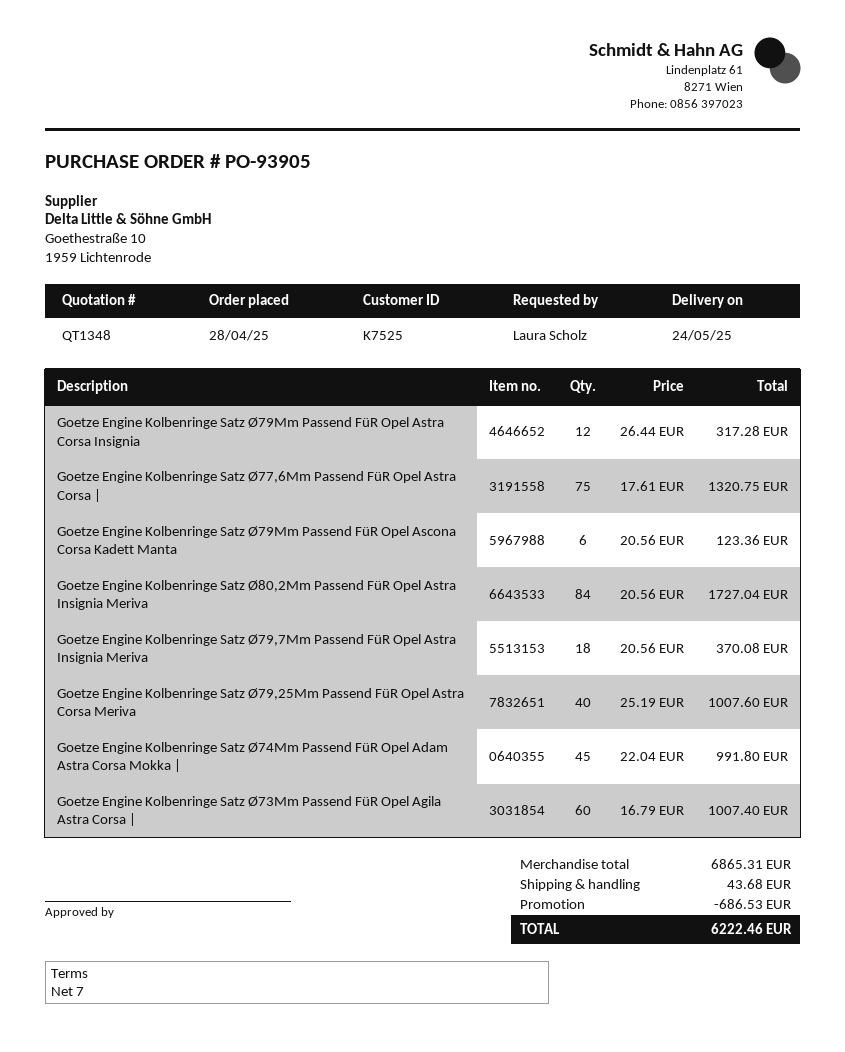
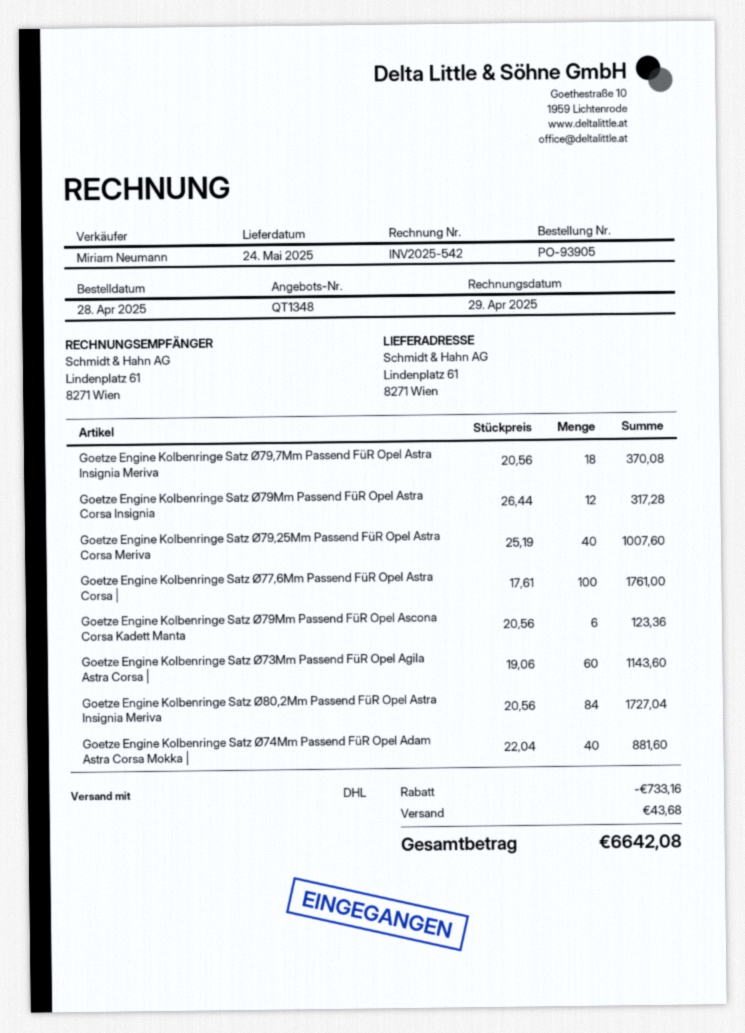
Goetze Engine Kolbenringe Satz Ø77,6Mm Passend FüR Opel Astra Corsa |: 75 x 17.61 = 1320.75 -> 100 x 17.61 = 1761.00
Goetze Engine Kolbenringe Satz Ø74Mm Passend FüR Opel Adam Astra Corsa Mokka |: 45 x 22.04 = 991.80 -> 40 x 22.04 = 881.60
Goetze Engine Kolbenringe Satz Ø73Mm Passend FüR Opel Agila Astra Corsa |: 60 x 16.79 = 1007.40 -> 60 x 19.06 = 1143.60
discount: 686.53 -> 733.16
total: 6222.46 -> 6642.08

